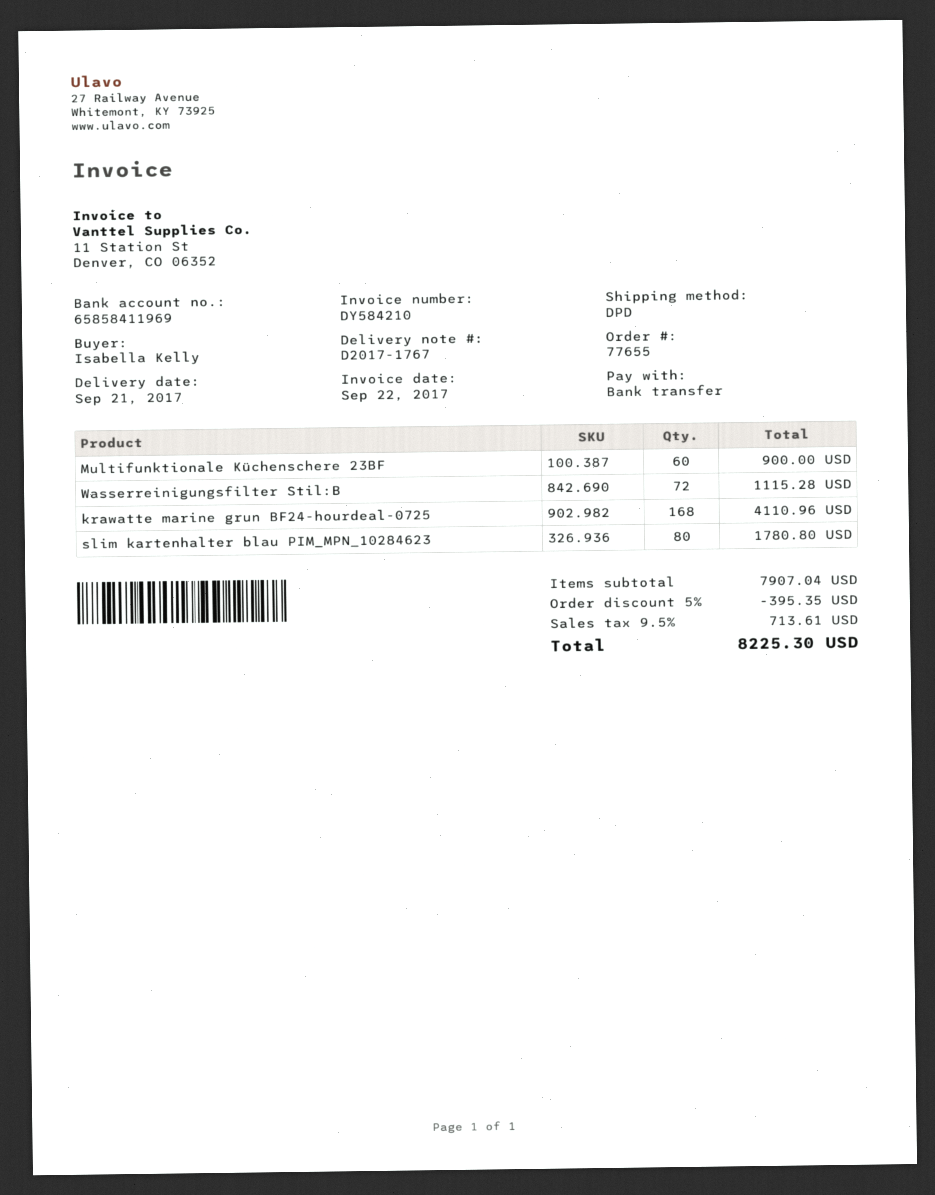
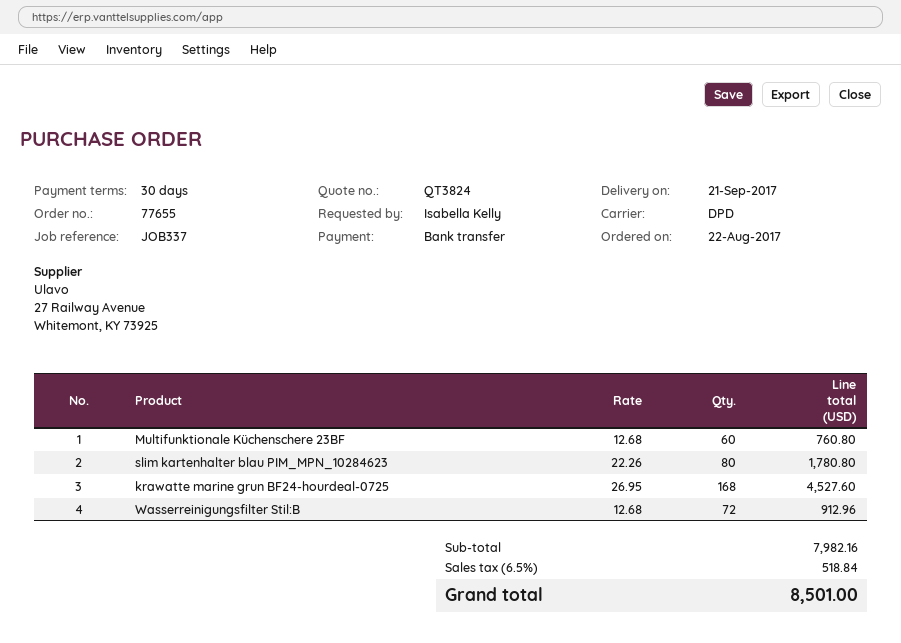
Multifunktionale Küchenschere 23BF: 60 for 900.00 -> 60 for 760.80
Wasserreinigungsfilter Stil:B: 72 for 1115.28 -> 72 for 912.96
krawatte marine grun BF24-hourdeal-0725: 168 for 4110.96 -> 168 for 4527.60
subtotal: 7907.04 -> 7982.16
discount: 5% = 395.35 -> none
tax: 9.5% = 713.61 -> 6.5% = 518.84
total: 8225.30 -> 8501.00

